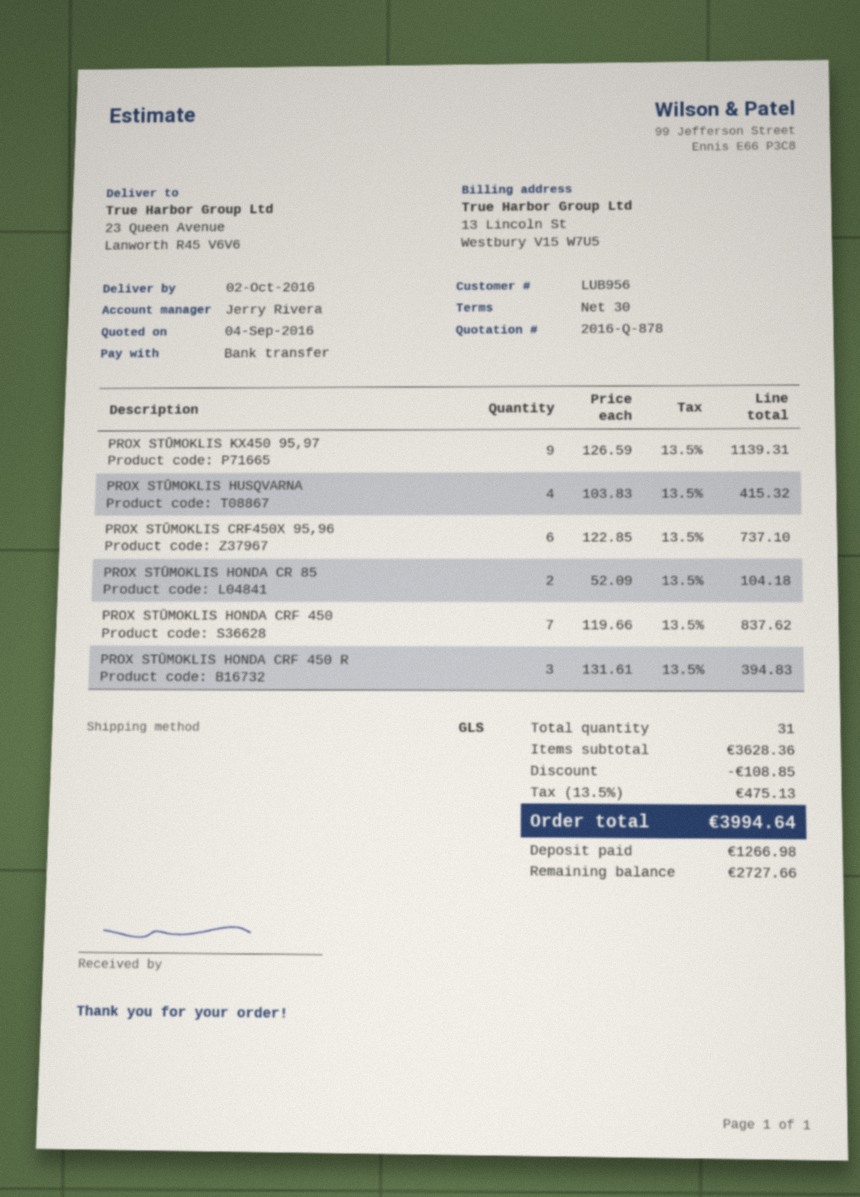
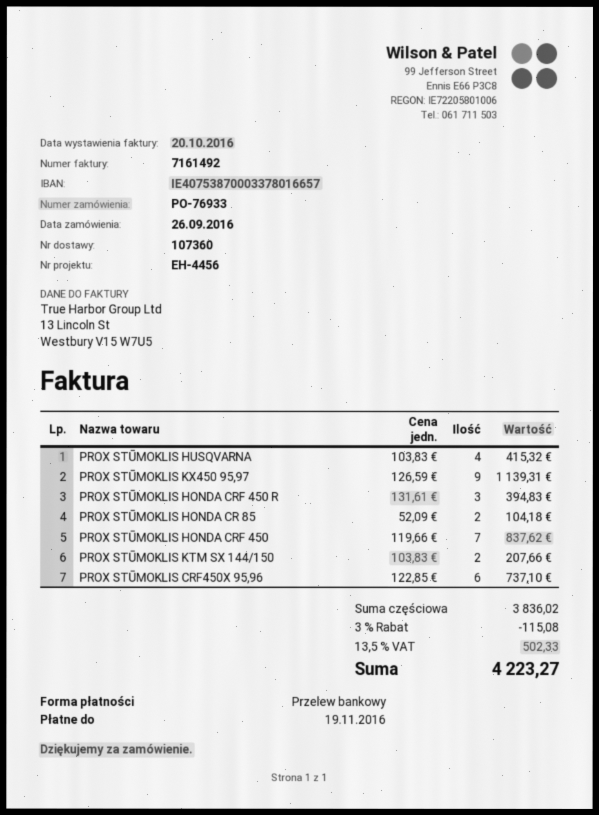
PROX STŪMOKLIS KTM SX 144/150: none -> 2 x 103.83 = 207.66
subtotal: 3628.36 -> 3836.02
discount: 108.85 -> 115.08
tax: 13.5% = 475.13 -> 13.5% = 502.33
total: 3994.64 -> 4223.27

